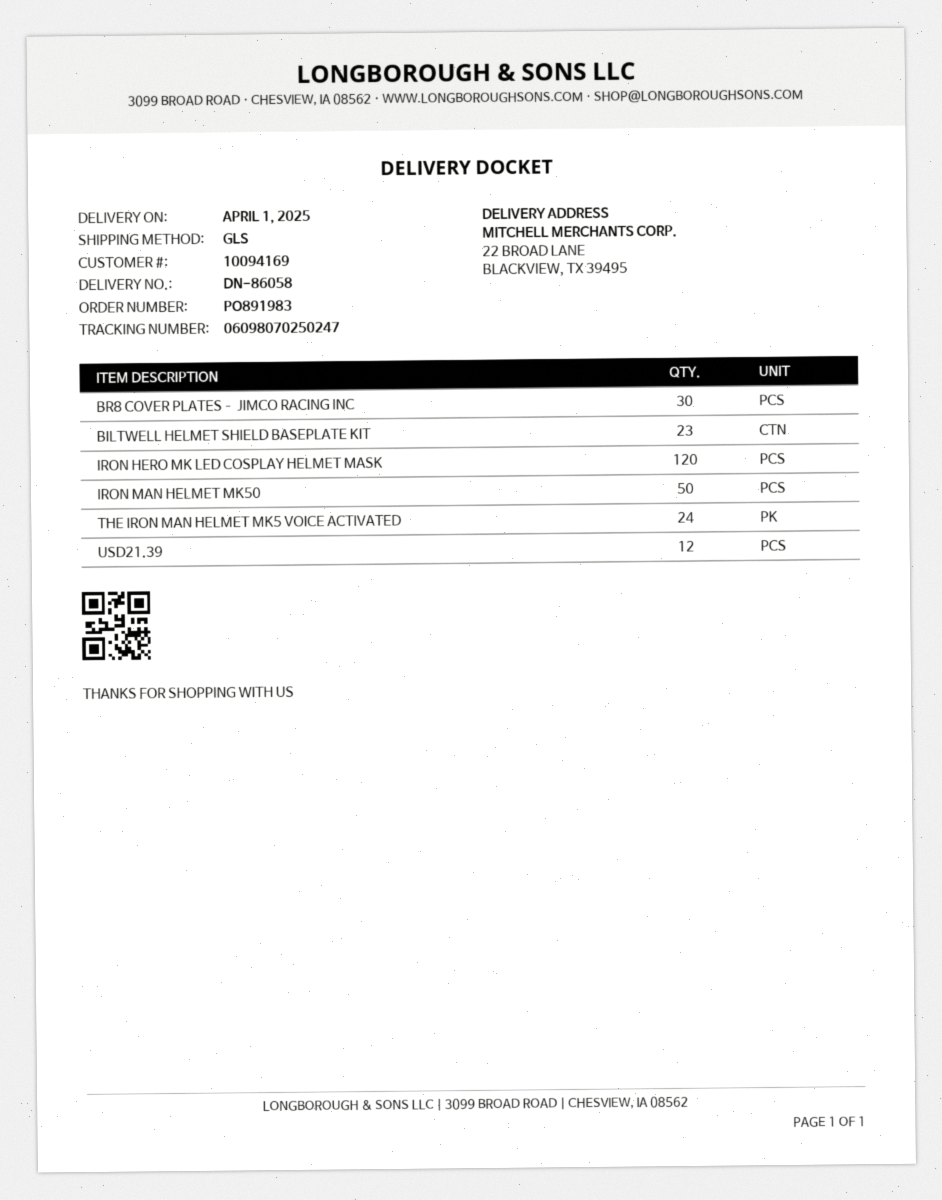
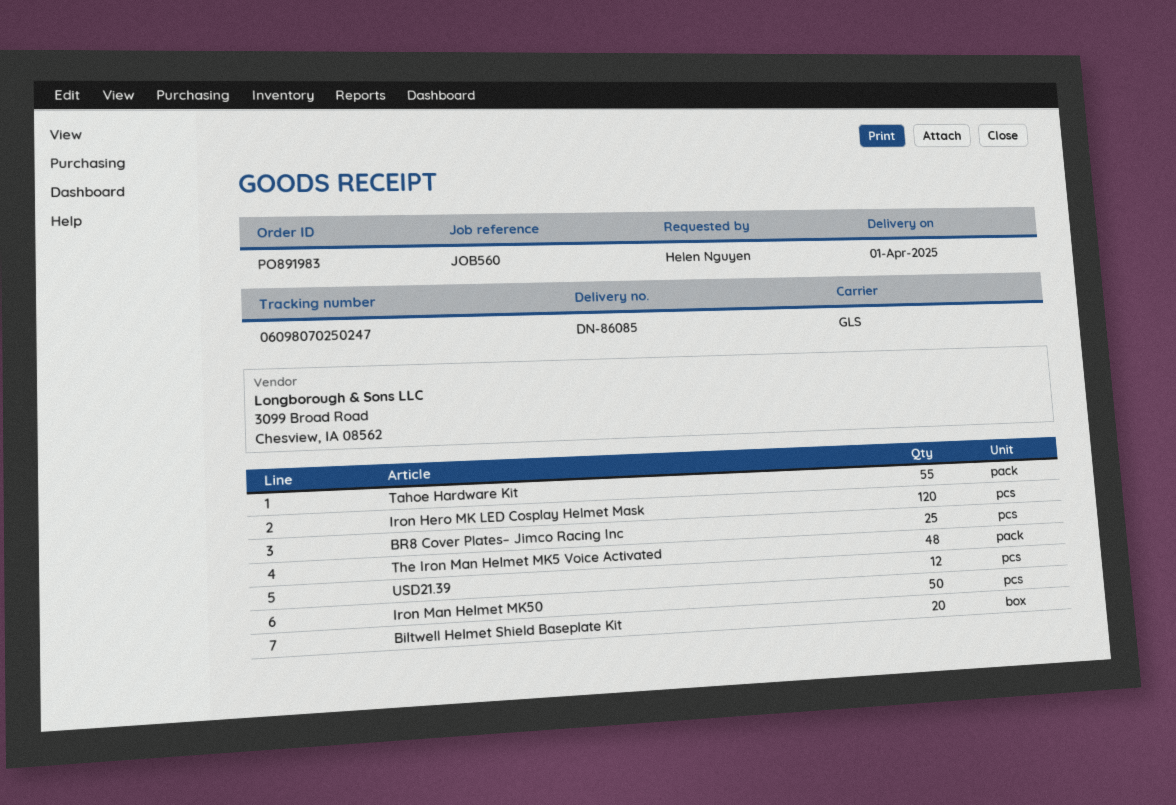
delivery note number: DN-86058 -> DN-86085
BR8 COVER PLATES– JIMCO RACING INC: 30 -> 25
BILTWELL HELMET SHIELD BASEPLATE KIT: 23 -> 20
THE IRON MAN HELMET MK5 VOICE ACTIVATED: 24 -> 48
Tahoe Hardware Kit: none -> 55

